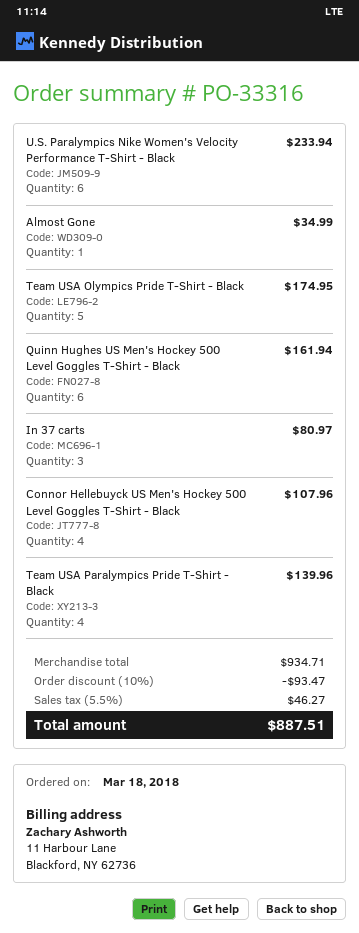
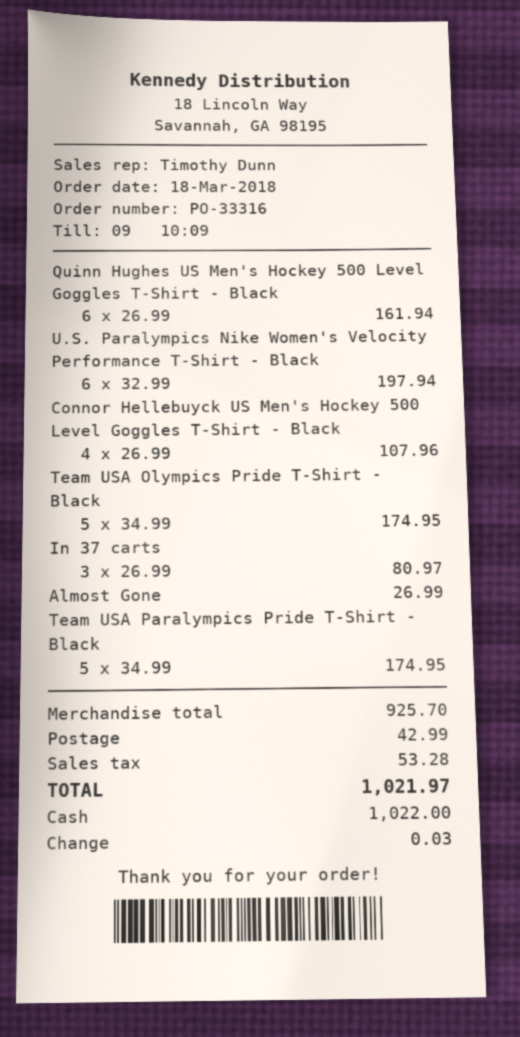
U.S. Paralympics Nike Women's Velocity Performance T-Shirt - Black: 6 for 233.94 -> 6 for 197.94
Almost Gone: 1 for 34.99 -> 1 for 26.99
Team USA Paralympics Pride T-Shirt - Black: 4 for 139.96 -> 5 for 174.95
subtotal: 934.71 -> 925.70
discount: 10% = 93.47 -> none
shipping: none -> 42.99
tax: 46.27 -> 53.28
total: 887.51 -> 1021.97

